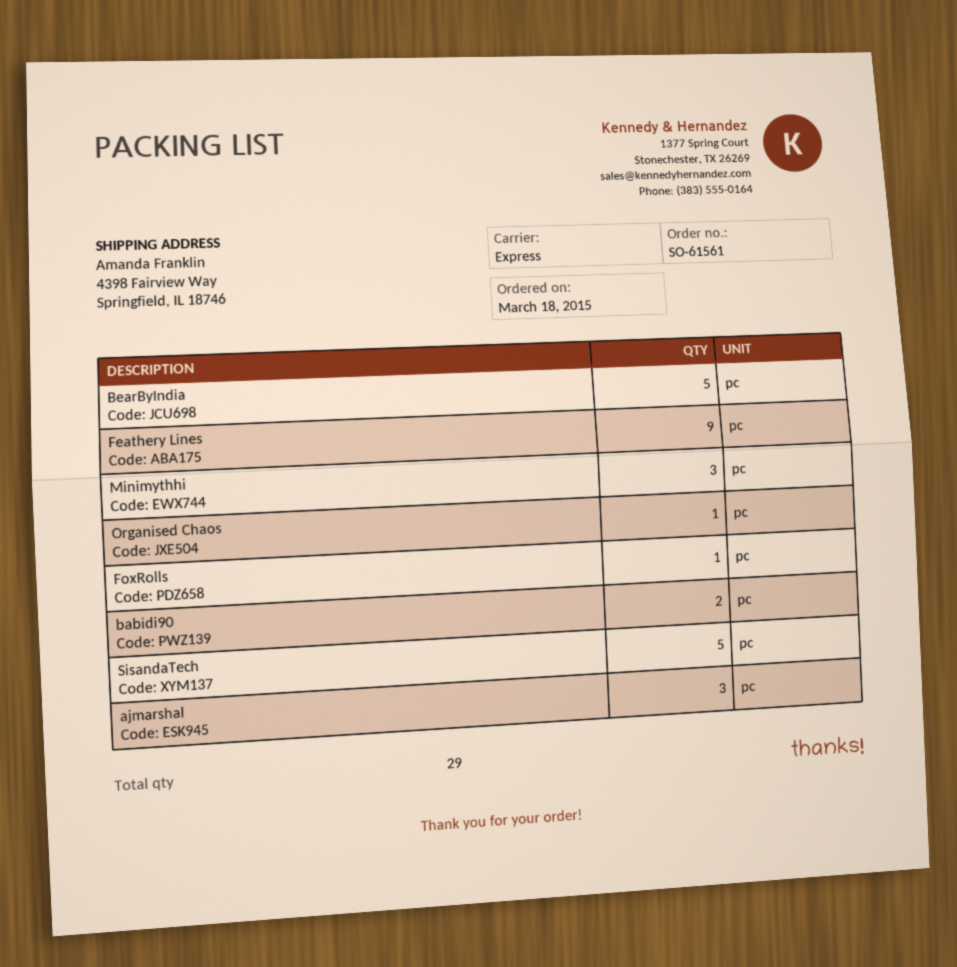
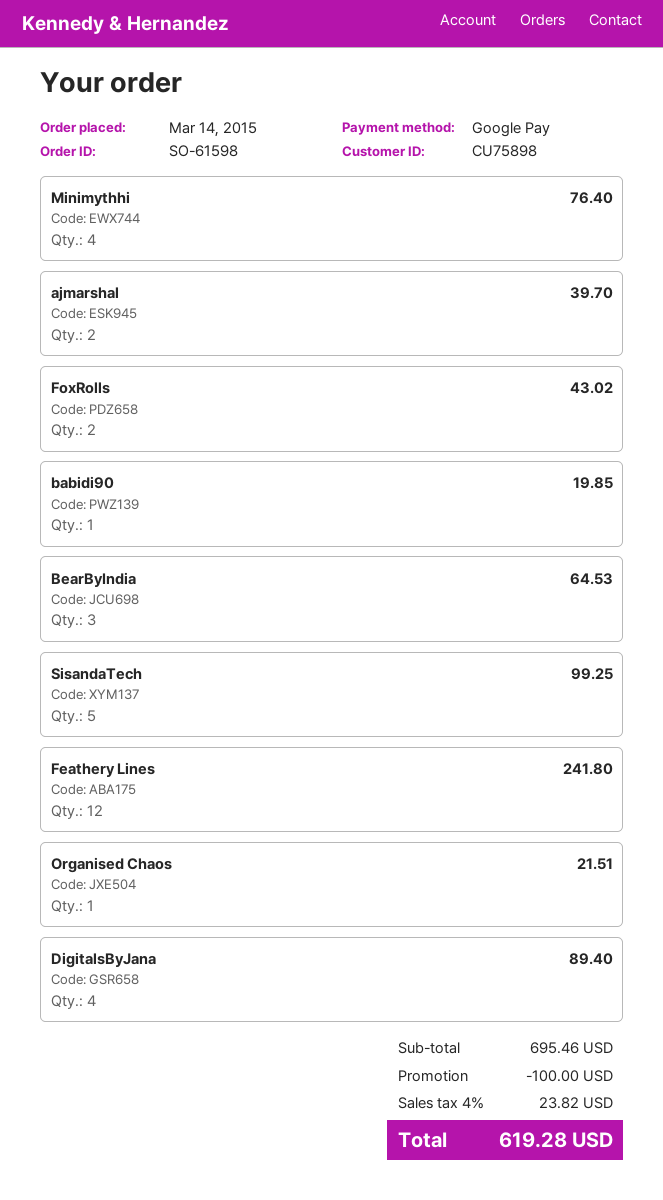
order number: SO-61561 -> SO-61598
order date: 2015-03-18 -> 2015-03-14
BearByIndia: 5 -> 3
Feathery Lines: 9 -> 12
Minimythhi: 3 -> 4
FoxRolls: 1 -> 2
babidi90: 2 -> 1
ajmarshal: 3 -> 2
DigitalsByJana: none -> 4

